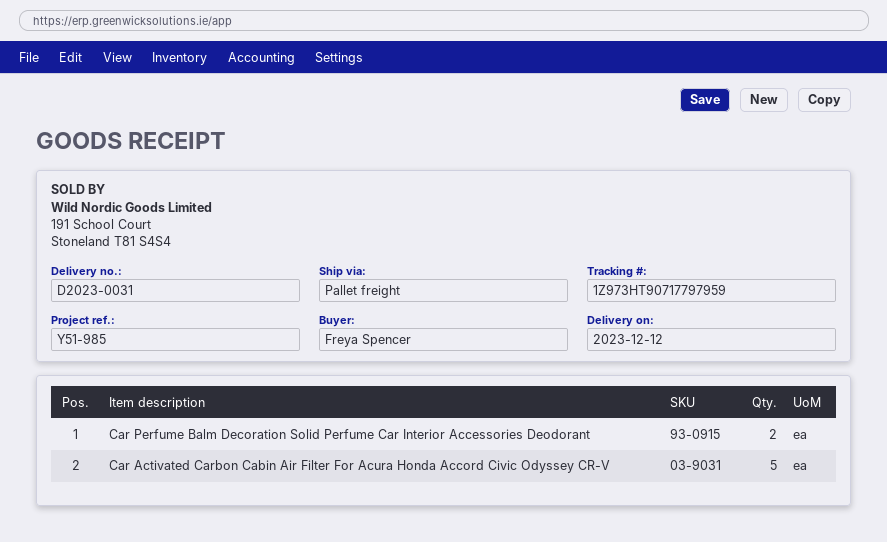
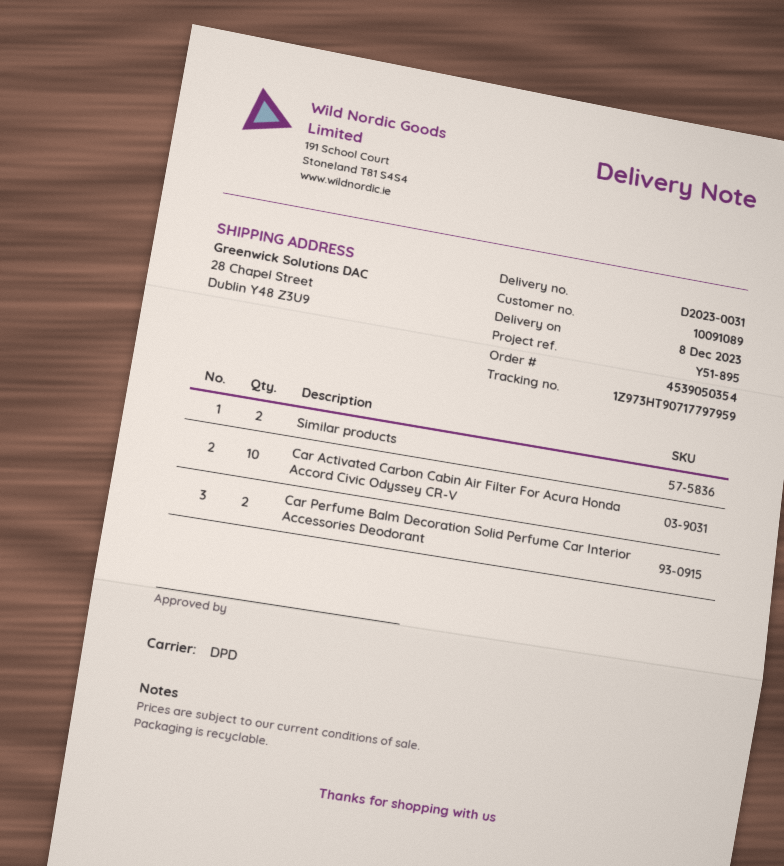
delivery date: 2023-12-12 -> 2023-12-08
reference: Y51-985 -> Y51-895
shipping method: pallet freight -> DPD
Car Activated Carbon Cabin Air Filter For Acura Honda Accord Civic Odyssey CR-V: 5 -> 10
Similar products: none -> 2

